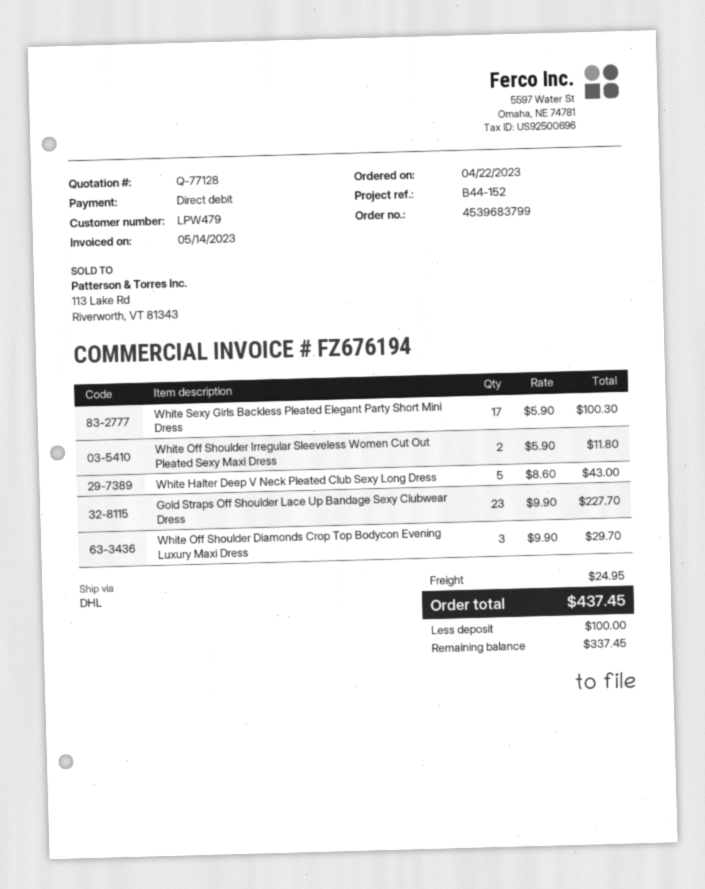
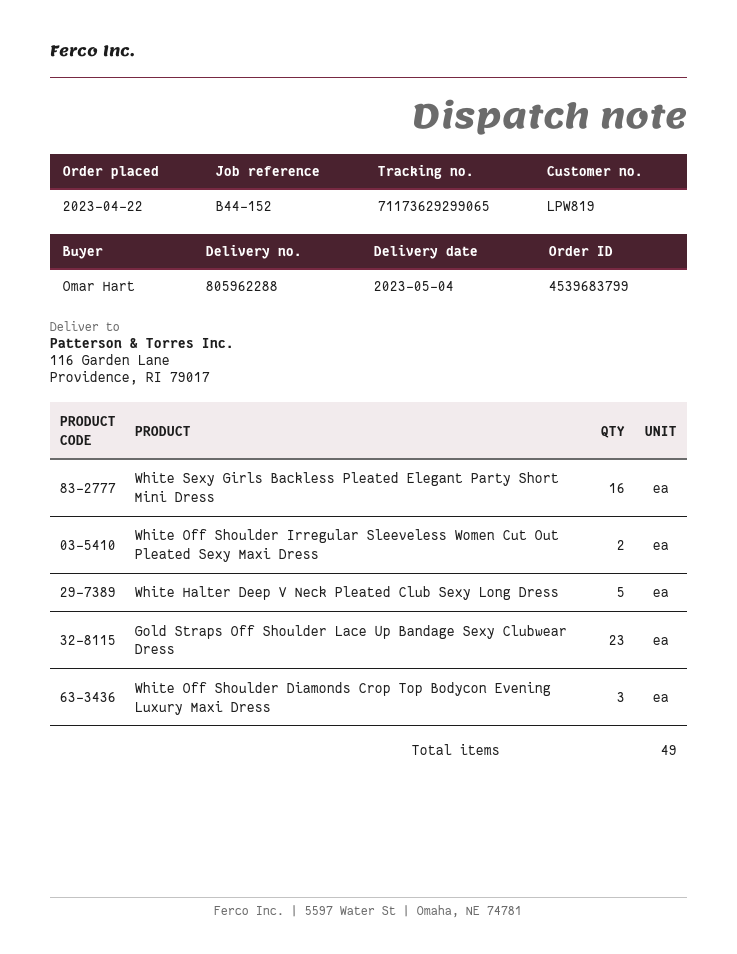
customer number: LPW479 -> LPW819
White Sexy Girls Backless Pleated Elegant Party Short Mini Dress: 17 -> 16

